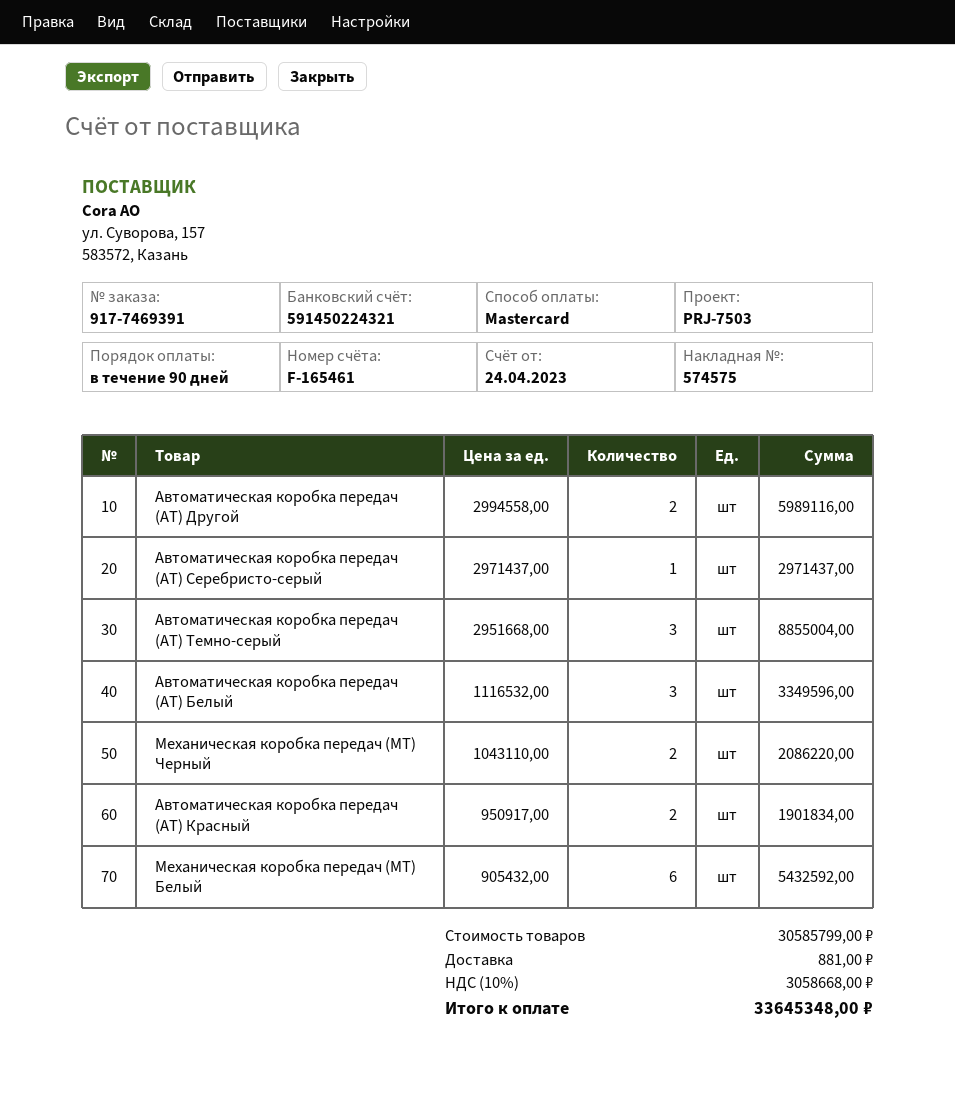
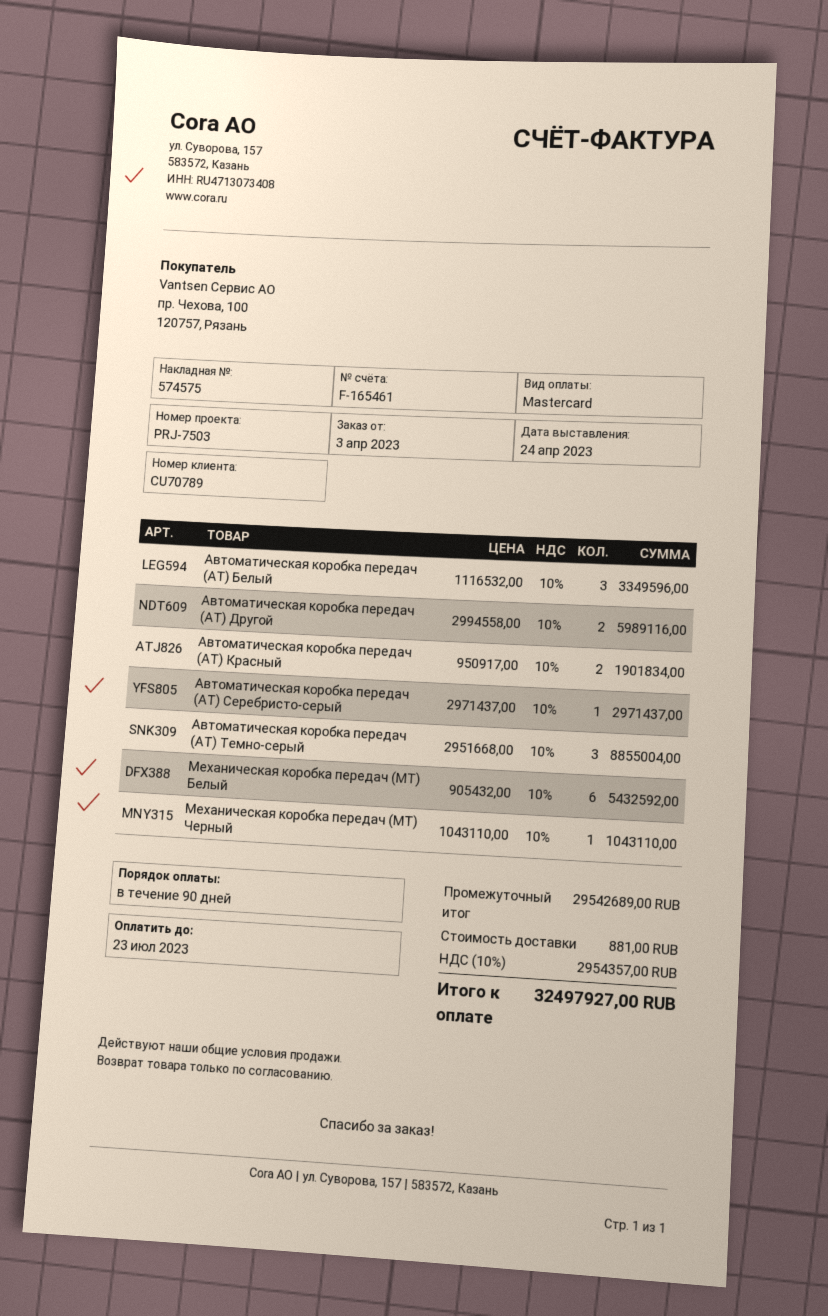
Механическая коробка передач (МТ) Черный: 2 x 1043110.00 = 2086220.00 -> 1 x 1043110.00 = 1043110.00
subtotal: 30585799.00 -> 29542689.00
tax: 10% = 3058668.00 -> 10% = 2954357.00
total: 33645348.00 -> 32497927.00

